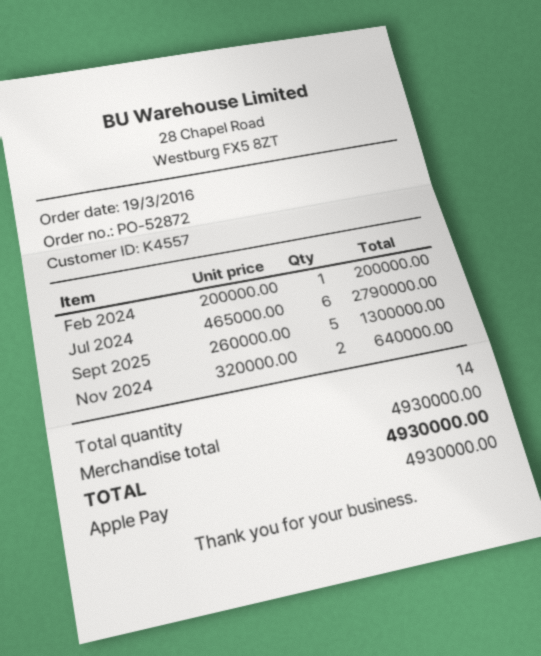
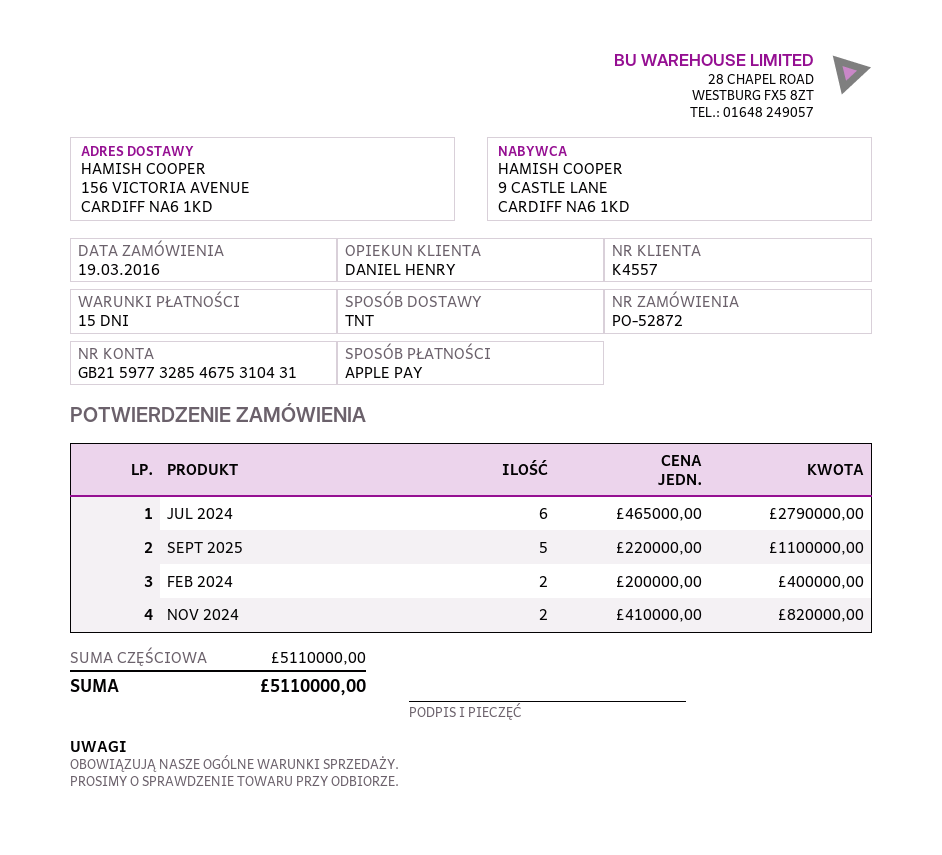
Feb 2024: 1 x 200000.00 = 200000.00 -> 2 x 200000.00 = 400000.00
Sept 2025: 5 x 260000.00 = 1300000.00 -> 5 x 220000.00 = 1100000.00
Nov 2024: 2 x 320000.00 = 640000.00 -> 2 x 410000.00 = 820000.00
subtotal: 4930000.00 -> 5110000.00
total: 4930000.00 -> 5110000.00

